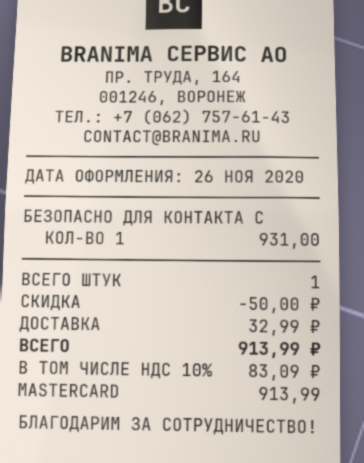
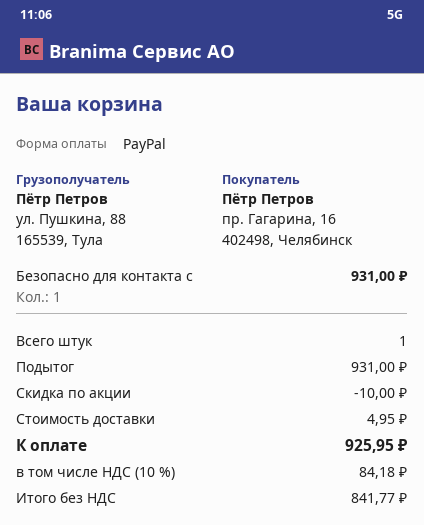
payment method: Mastercard -> PayPal
discount: 50.00 -> 10.00
shipping: 32.99 -> 4.95
tax: 10% = 83.09 -> 10% = 84.18
total: 913.99 -> 925.95

